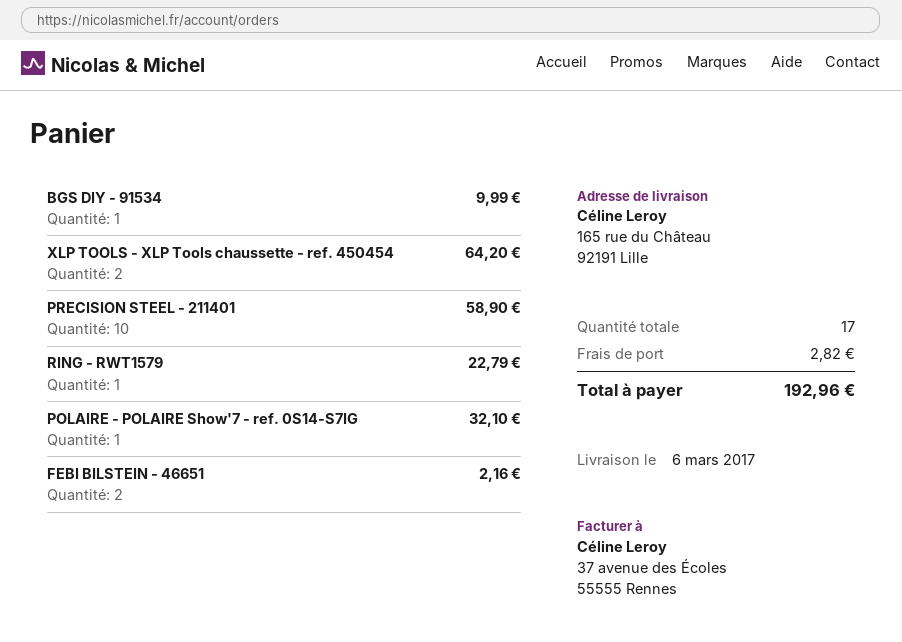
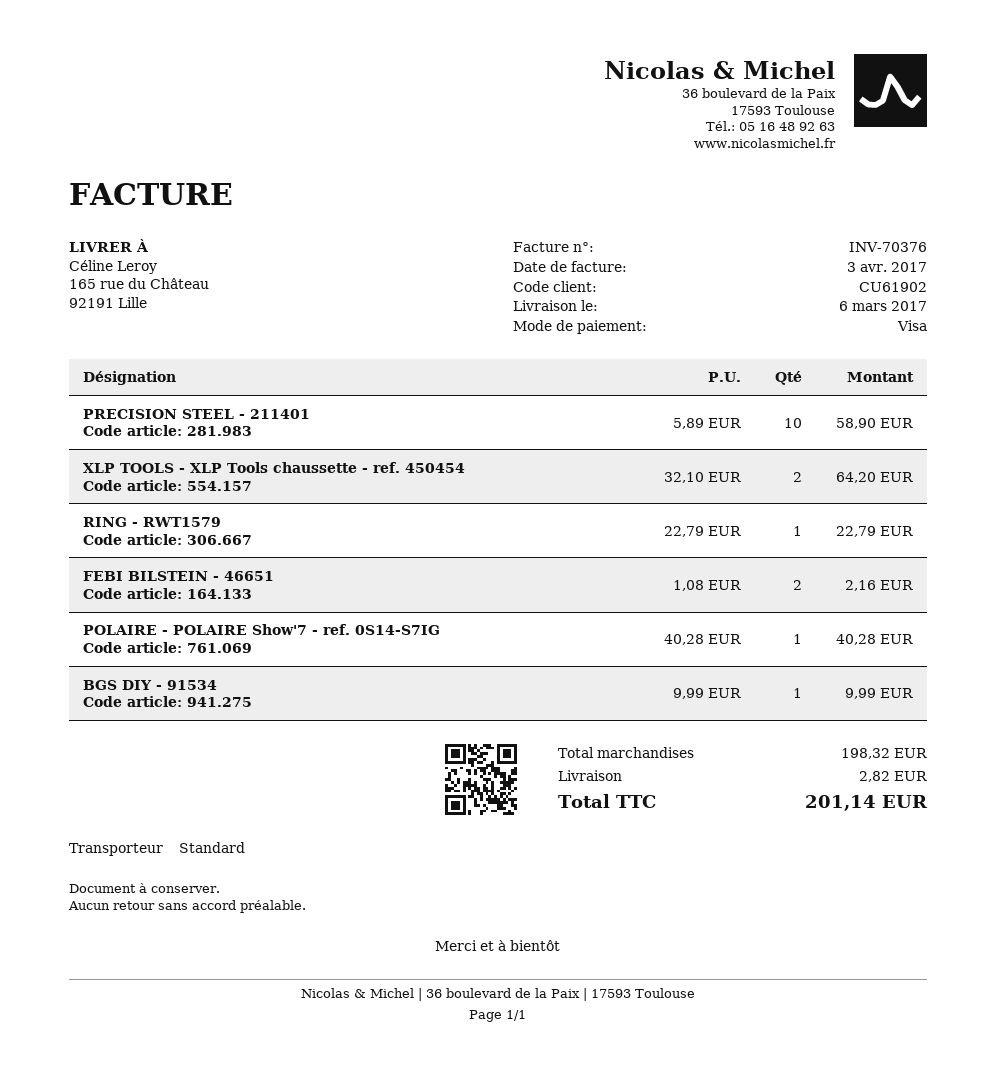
POLAIRE - POLAIRE Show'7 - ref. 0S14-S7IG: 1 for 32.10 -> 1 for 40.28
total: 192.96 -> 201.14

